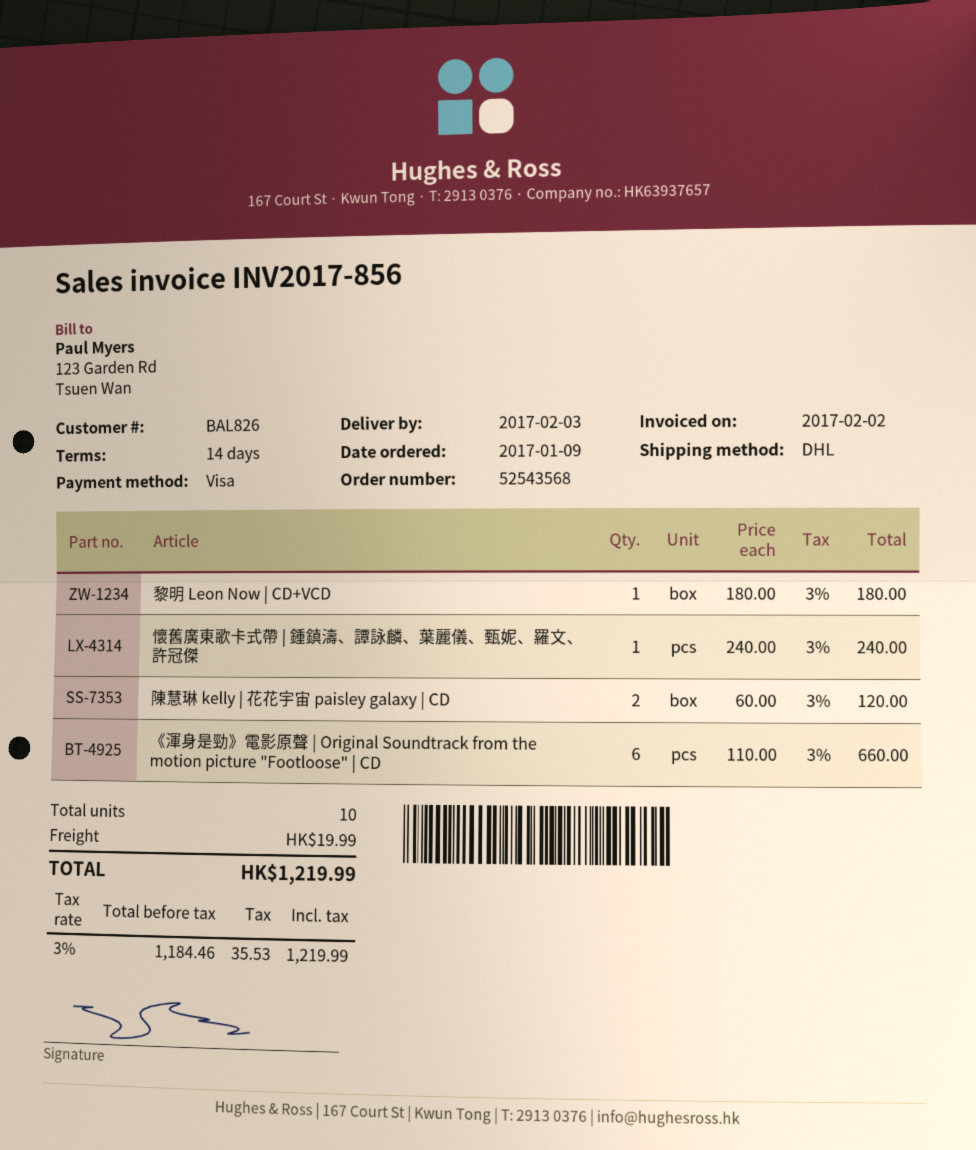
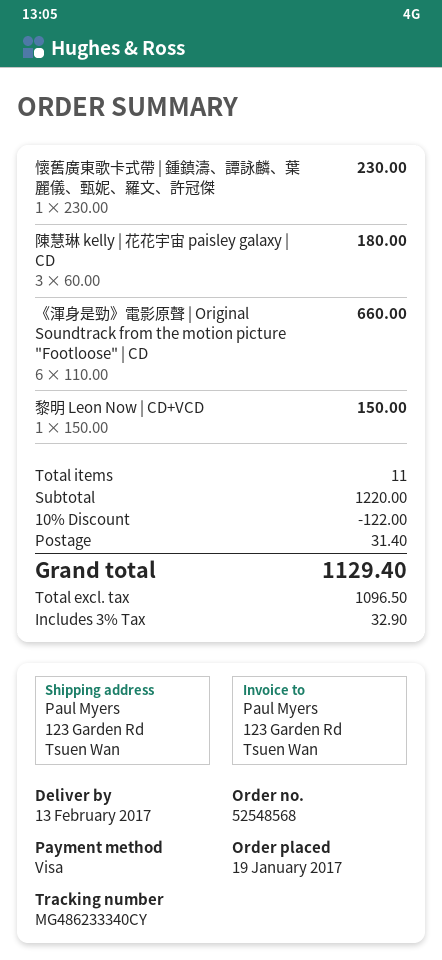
order number: 52543568 -> 52548568
order date: 2017-01-09 -> 2017-01-19
delivery date: 2017-02-03 -> 2017-02-13
黎明 Leon Now | CD+VCD: 1 x 180.00 = 180.00 -> 1 x 150.00 = 150.00
懷舊廣東歌卡式帶 | 鍾鎮濤、譚詠麟、葉麗儀、甄妮、羅文、許冠傑: 1 x 240.00 = 240.00 -> 1 x 230.00 = 230.00
陳慧琳 kelly | 花花宇宙 paisley galaxy | CD: 2 x 60.00 = 120.00 -> 3 x 60.00 = 180.00
total quantity: 10 -> 11
discount: none -> 10% = 122.00
shipping: 19.99 -> 31.40
net: 1184.46 -> 1096.50
tax: 3% = 35.53 -> 3% = 32.90
total: 1219.99 -> 1129.40

